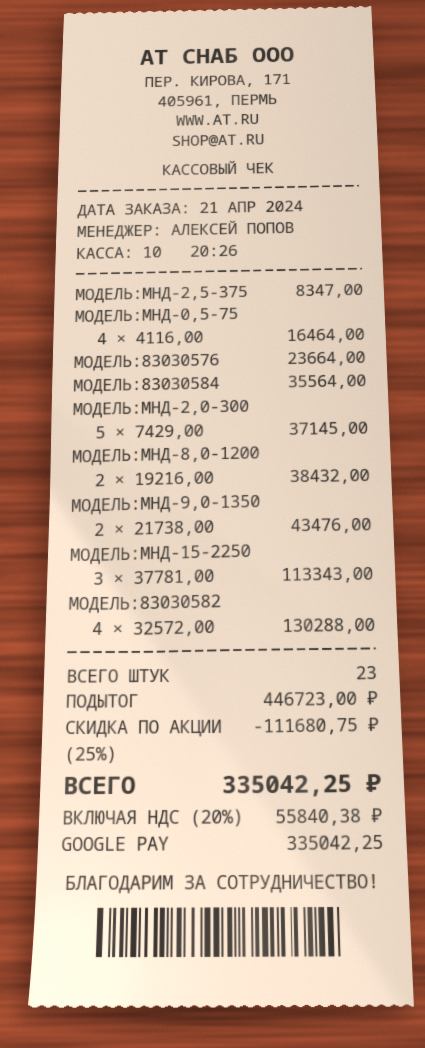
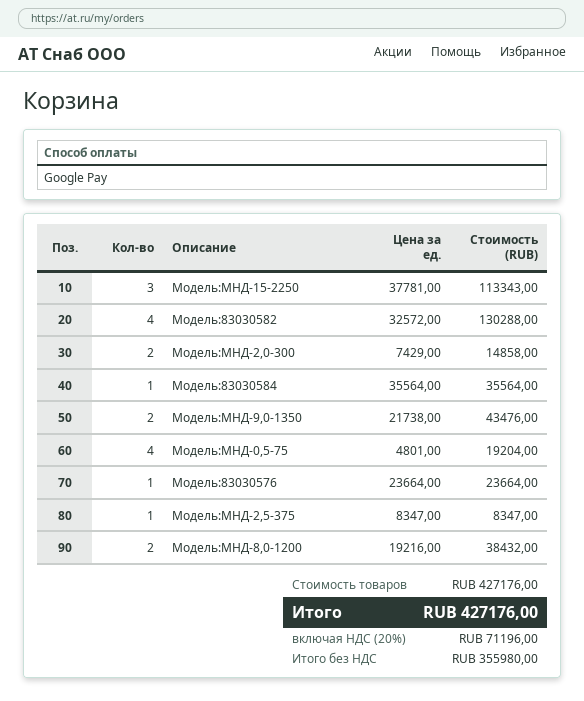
МОДЕЛЬ:МНД-0,5-75: 4 x 4116.00 = 16464.00 -> 4 x 4801.00 = 19204.00
МОДЕЛЬ:МНД-2,0-300: 5 x 7429.00 = 37145.00 -> 2 x 7429.00 = 14858.00
subtotal: 446723.00 -> 427176.00
discount: 25% = 111680.75 -> none
tax: 20% = 55840.38 -> 20% = 71196.00
total: 335042.25 -> 427176.00

